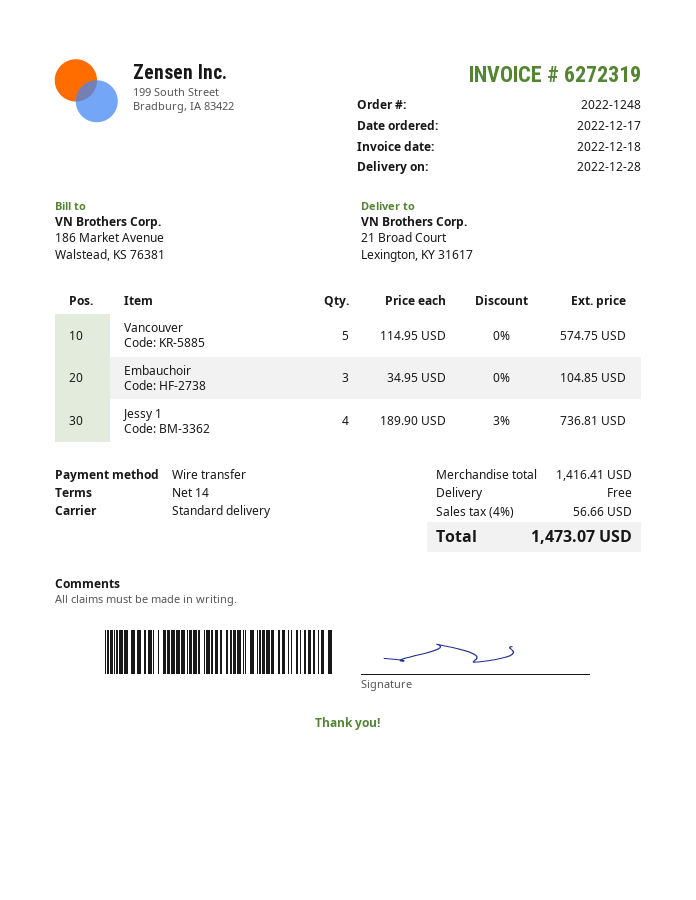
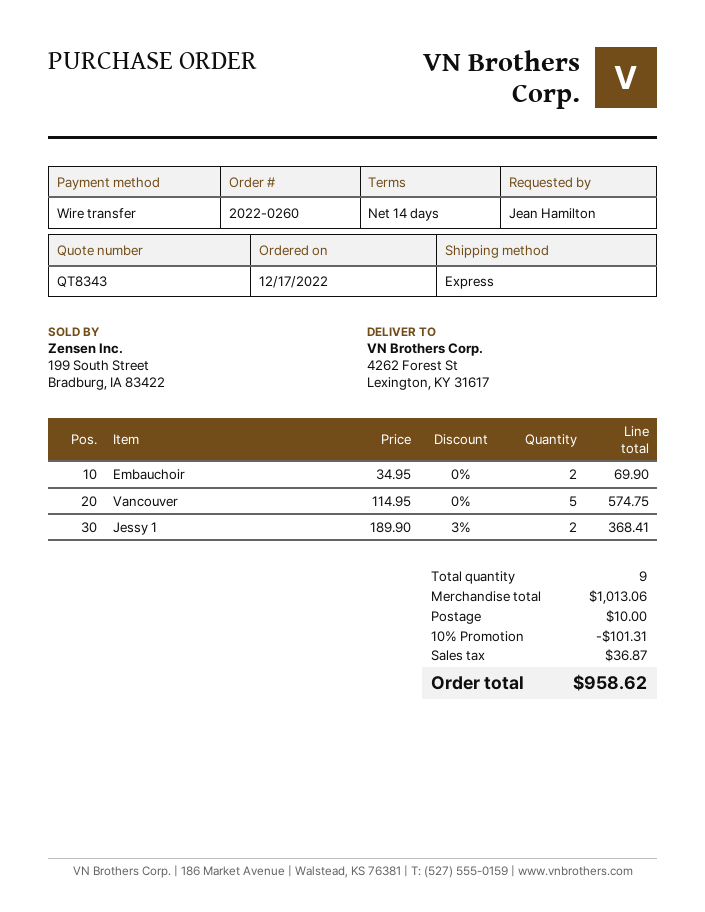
order number: 2022-1248 -> 2022-0260
shipping method: standard -> express
ship to: 21 Broad Court, Lexington, KY 31617 -> 4262 Forest St, Lexington, KY 31617
Embauchoir: 3 x 34.95 = 104.85 -> 2 x 34.95 = 69.90
Jessy 1: 4 x 189.90 - 3% = 736.81 -> 2 x 189.90 - 3% = 368.41
subtotal: 1416.41 -> 1013.06
discount: none -> 10% = 101.31
shipping: 0.00 -> 10.00
tax: 56.66 -> 36.87
total: 1473.07 -> 958.62

